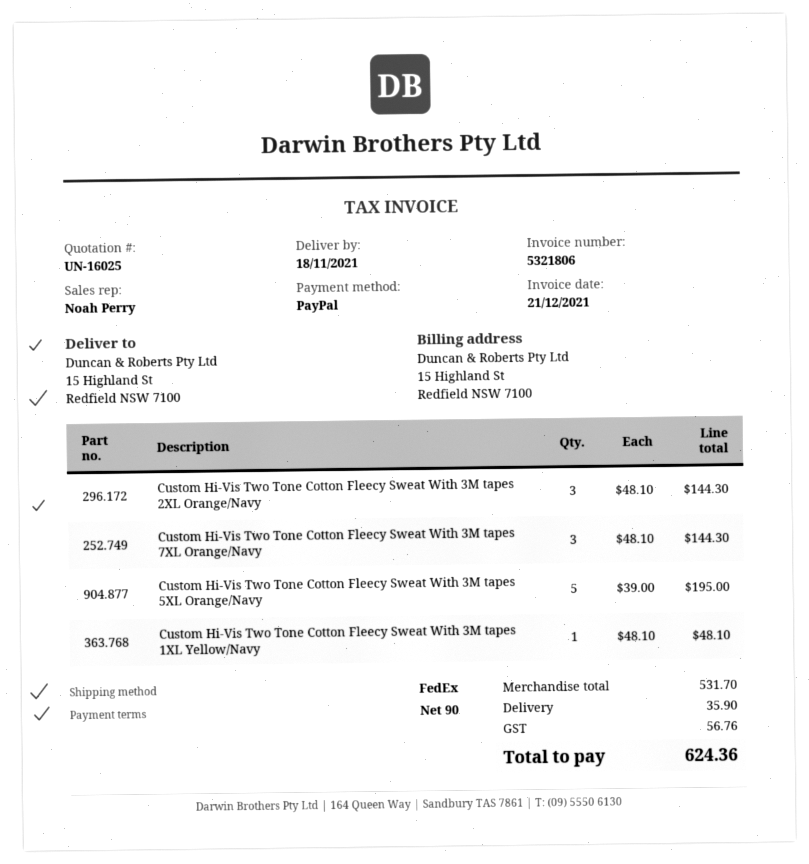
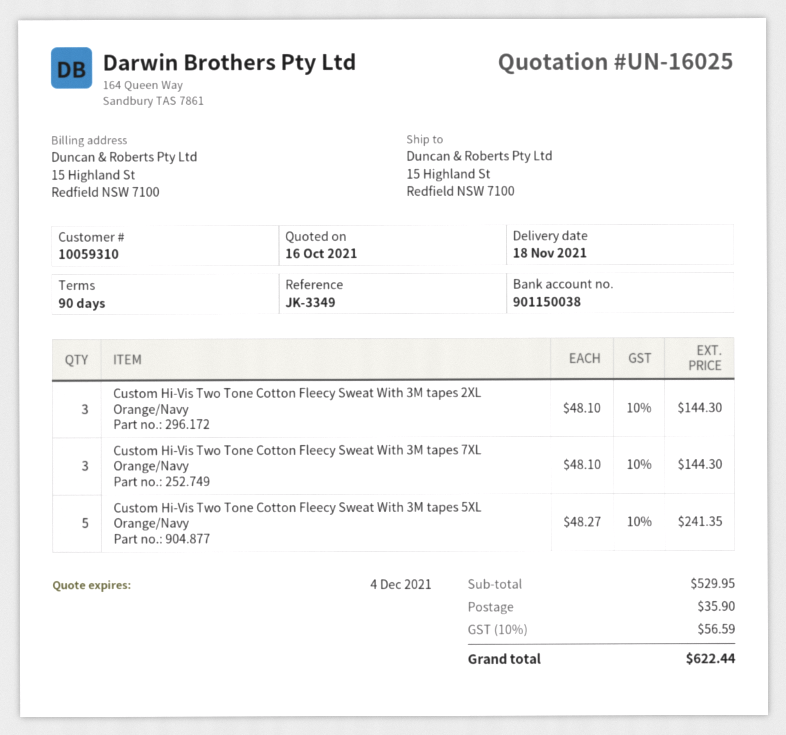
Custom Hi-Vis Two Tone Cotton Fleecy Sweat With 3M tapes 5XL Orange/Navy: 5 x 39.00 = 195.00 -> 5 x 48.27 = 241.35
Custom Hi-Vis Two Tone Cotton Fleecy Sweat With 3M tapes 1XL Yellow/Navy: 1 x 48.10 = 48.10 -> none
subtotal: 531.70 -> 529.95
tax: 56.76 -> 56.59
total: 624.36 -> 622.44

